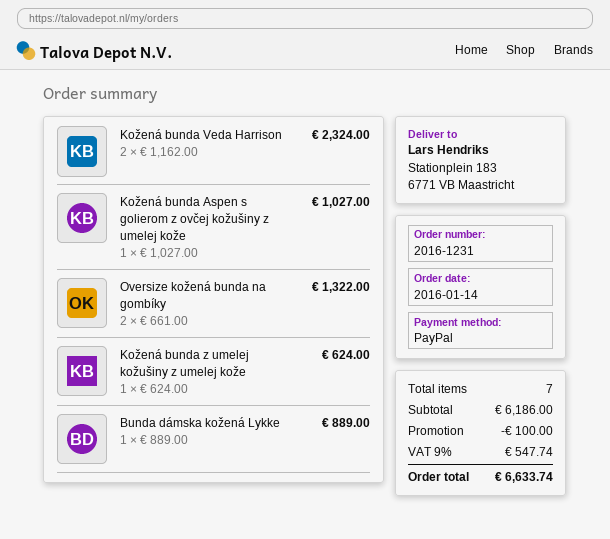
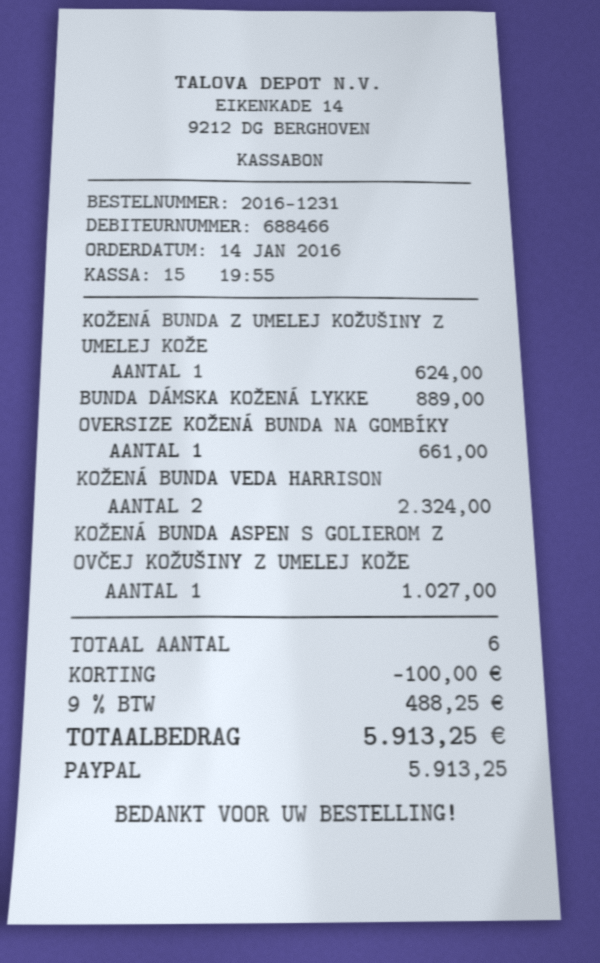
Oversize kožená bunda na gombíky: 2 for 1322.00 -> 1 for 661.00
total quantity: 7 -> 6
tax: 9% = 547.74 -> 9% = 488.25
total: 6633.74 -> 5913.25

